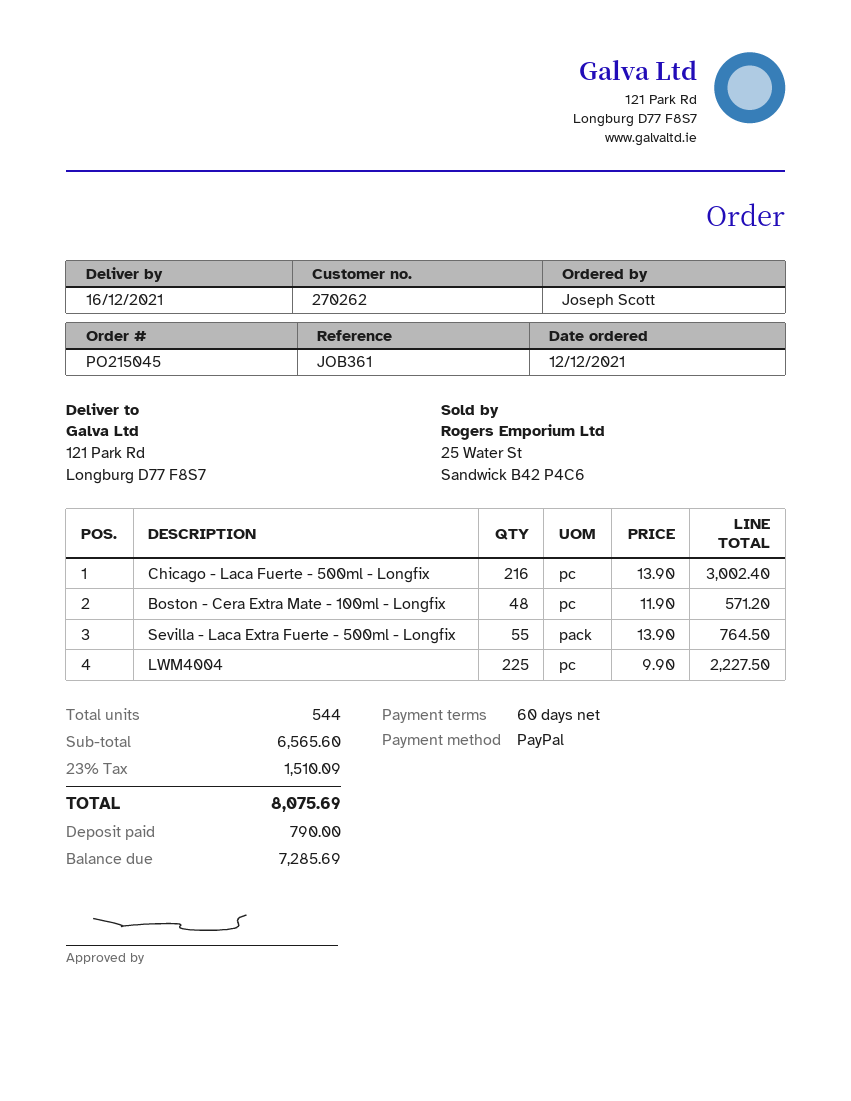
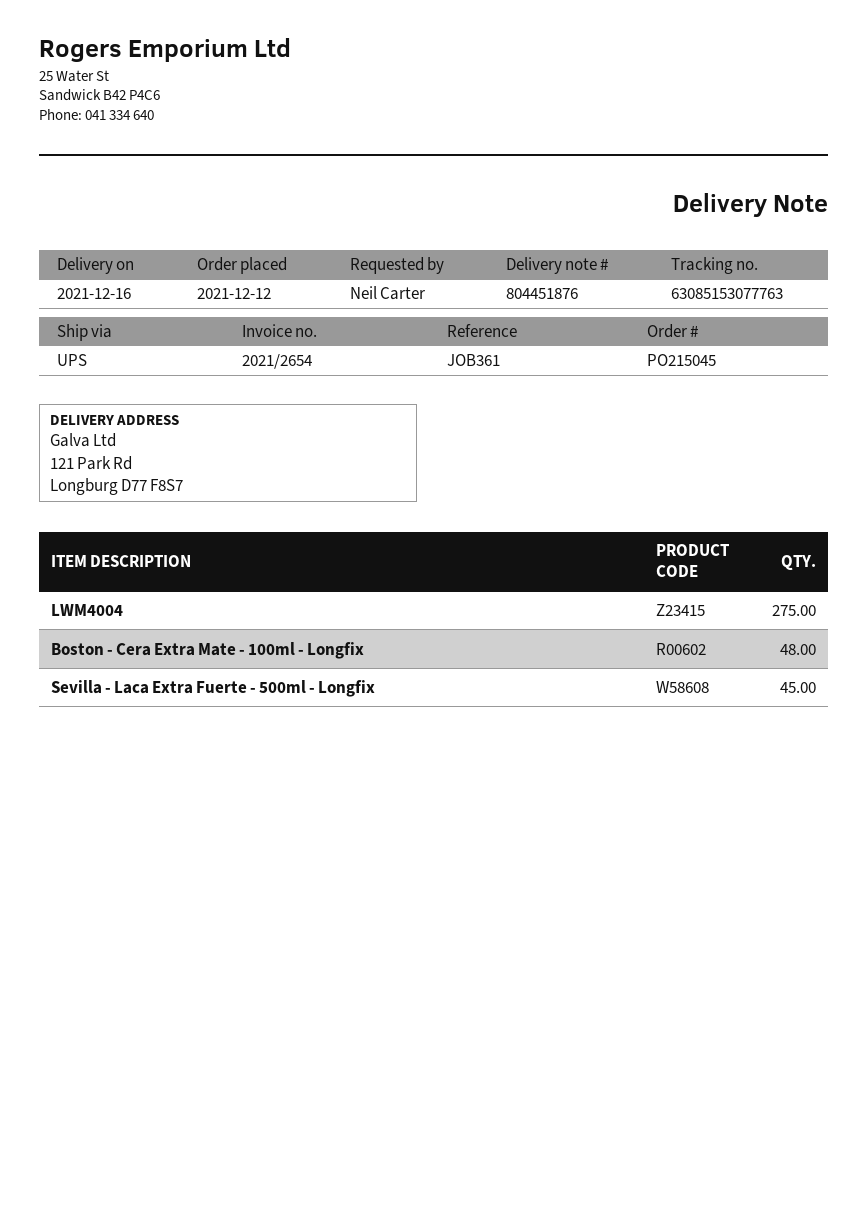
ordered by: Joseph Scott -> Neil Carter
Chicago - Laca Fuerte - 500ml - Longfix: 216 -> none
Sevilla - Laca Extra Fuerte - 500ml - Longfix: 55 -> 45
LWM4004: 225 -> 275

